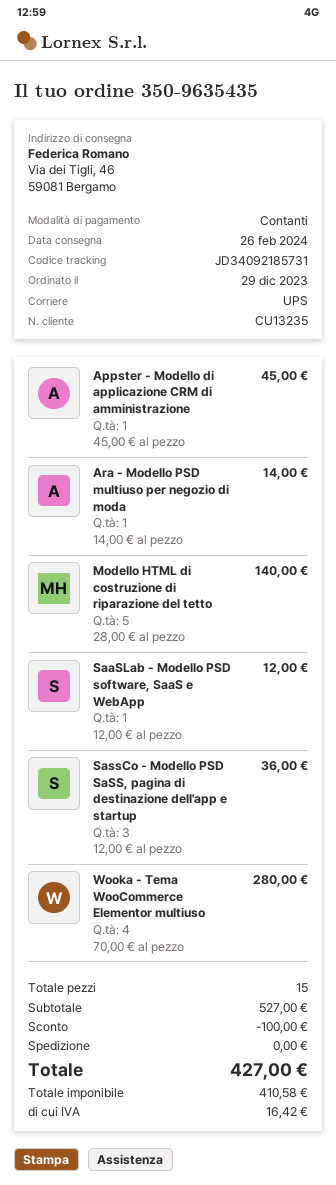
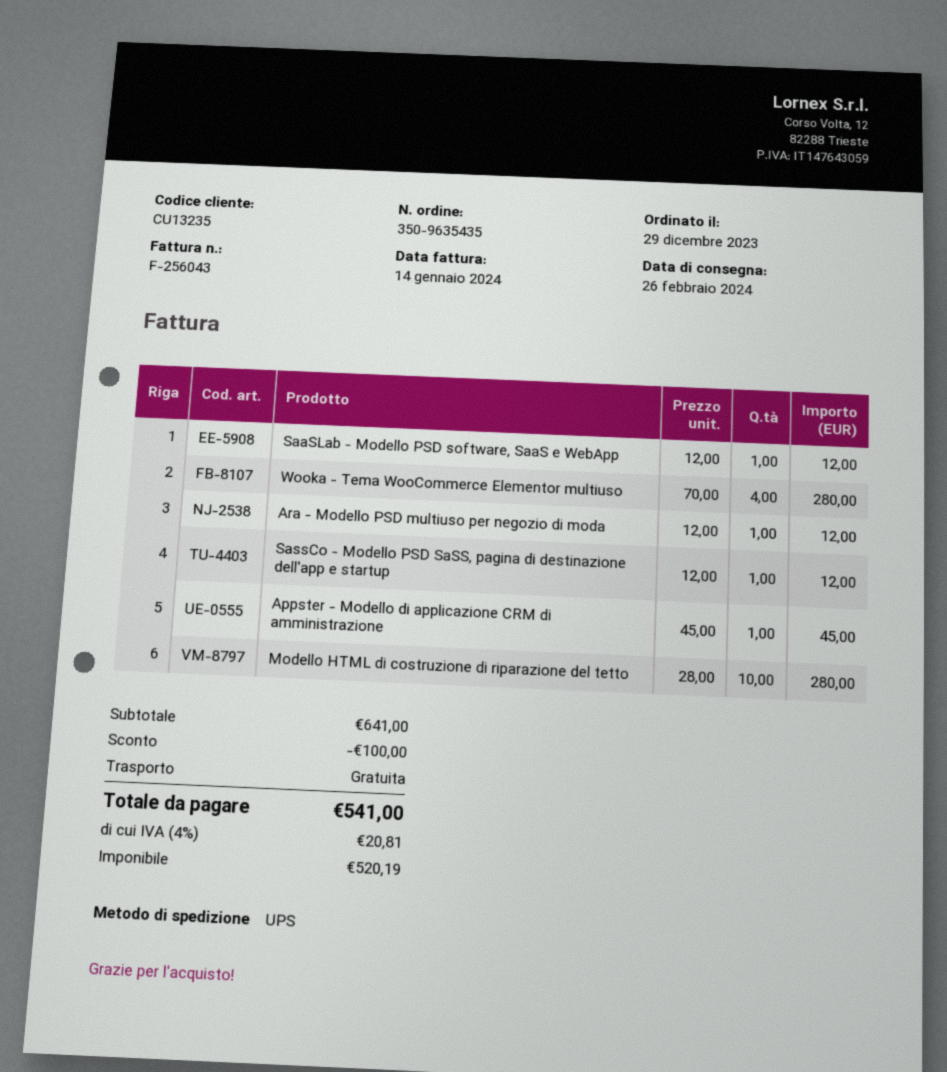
Ara - Modello PSD multiuso per negozio di moda: 1 x 14.00 = 14.00 -> 1 x 12.00 = 12.00
Modello HTML di costruzione di riparazione del tetto: 5 x 28.00 = 140.00 -> 10 x 28.00 = 280.00
SassCo - Modello PSD SaSS, pagina di destinazione dell'app e startup: 3 x 12.00 = 36.00 -> 1 x 12.00 = 12.00
subtotal: 527.00 -> 641.00
net: 410.58 -> 520.19
tax: 16.42 -> 20.81
total: 427.00 -> 541.00

